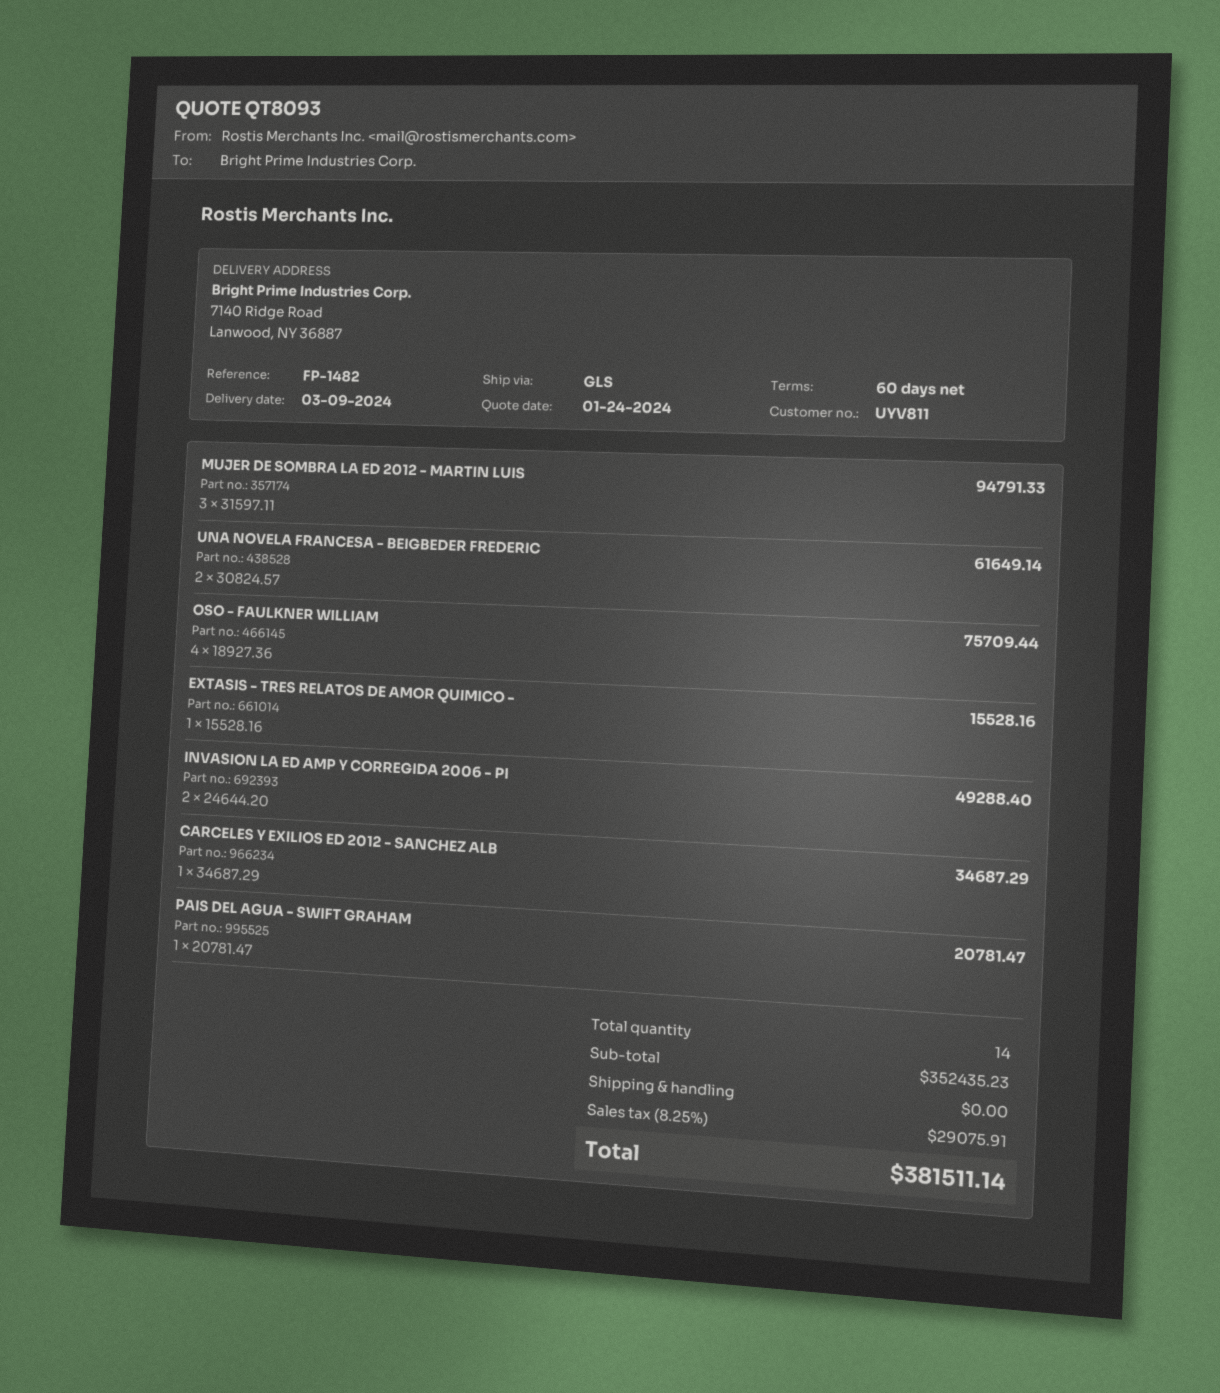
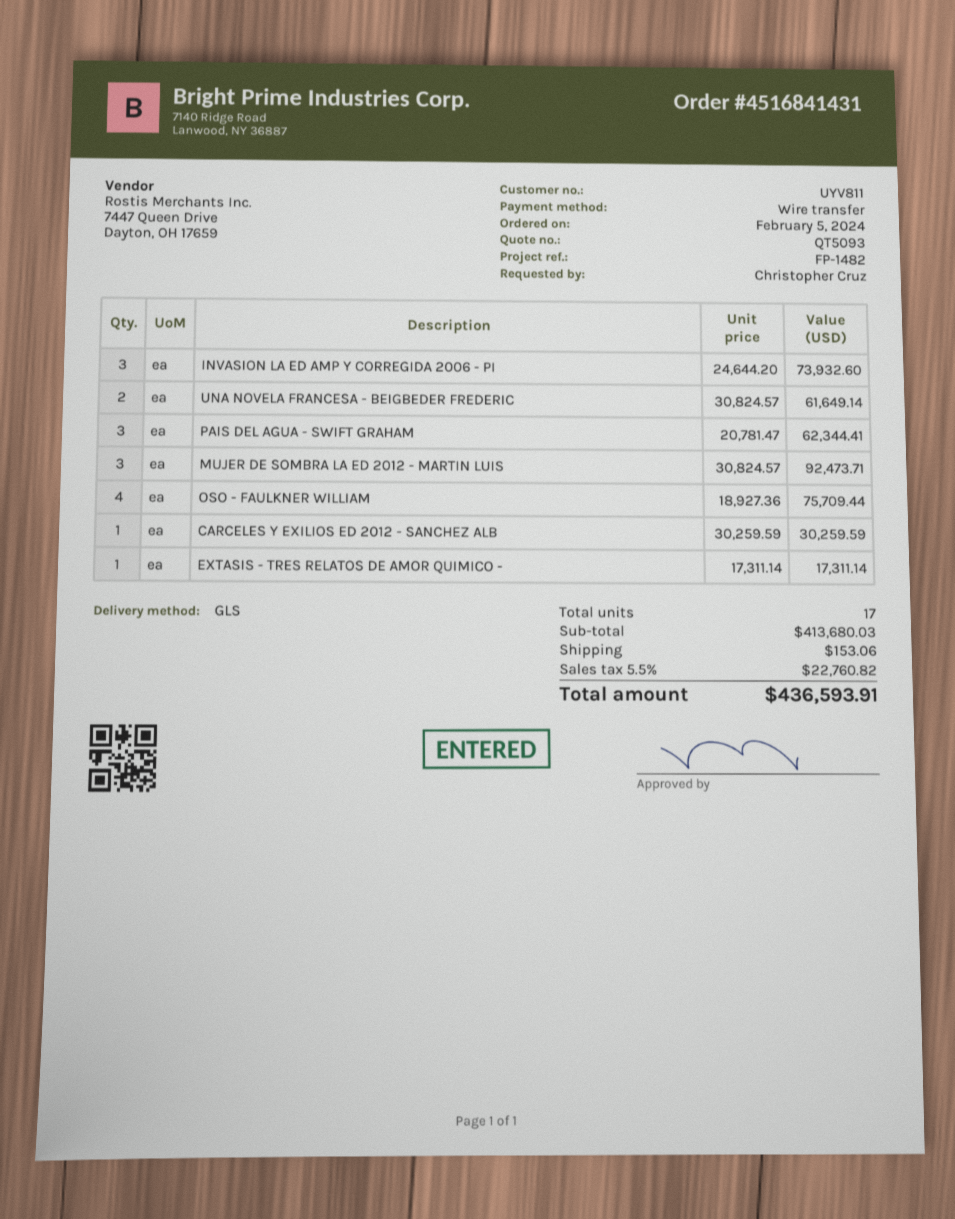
quote number: QT8093 -> QT5093
MUJER DE SOMBRA LA ED 2012 - MARTIN LUIS: 3 x 31597.11 = 94791.33 -> 3 x 30824.57 = 92473.71
EXTASIS - TRES RELATOS DE AMOR QUIMICO -: 1 x 15528.16 = 15528.16 -> 1 x 17311.14 = 17311.14
INVASION LA ED AMP Y CORREGIDA 2006 - PI: 2 x 24644.20 = 49288.40 -> 3 x 24644.20 = 73932.60
CARCELES Y EXILIOS ED 2012 - SANCHEZ ALB: 1 x 34687.29 = 34687.29 -> 1 x 30259.59 = 30259.59
PAIS DEL AGUA - SWIFT GRAHAM: 1 x 20781.47 = 20781.47 -> 3 x 20781.47 = 62344.41
total quantity: 14 -> 17
subtotal: 352435.23 -> 413680.03
shipping: 0.00 -> 153.06
tax: 8.25% = 29075.91 -> 5.5% = 22760.82
total: 381511.14 -> 436593.91

